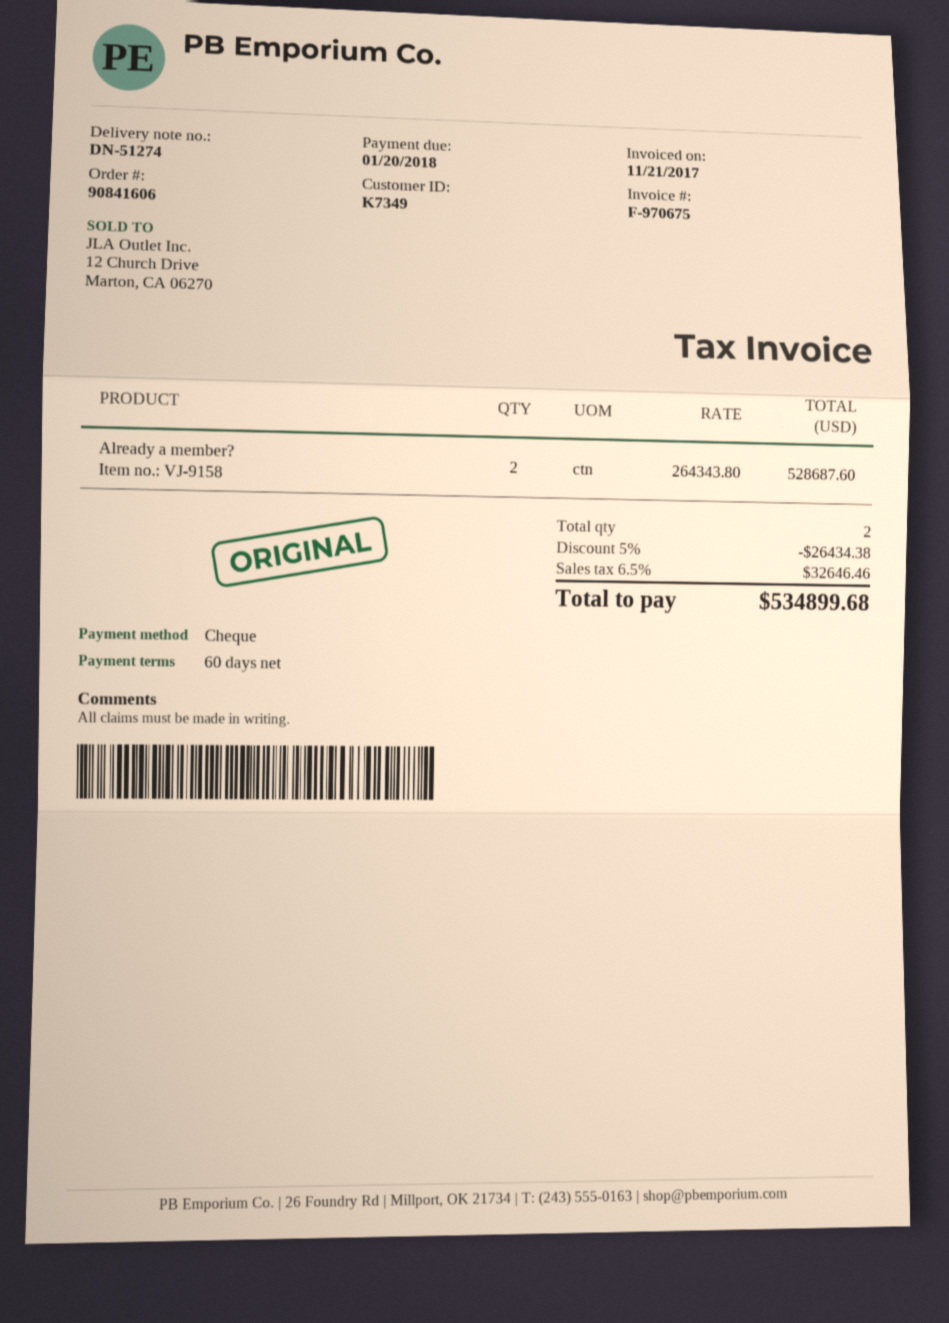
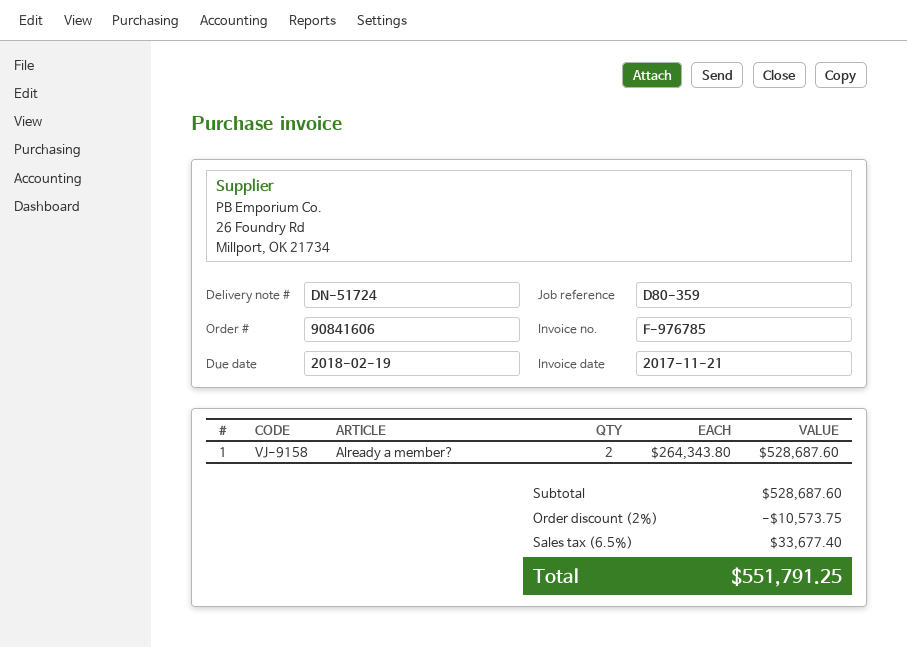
delivery note number: DN-51274 -> DN-51724
invoice number: F-970675 -> F-976785
due date: 2018-01-20 -> 2018-02-19
discount: 5% = 26434.38 -> 2% = 10573.75
tax: 6.5% = 32646.46 -> 6.5% = 33677.40
total: 534899.68 -> 551791.25

